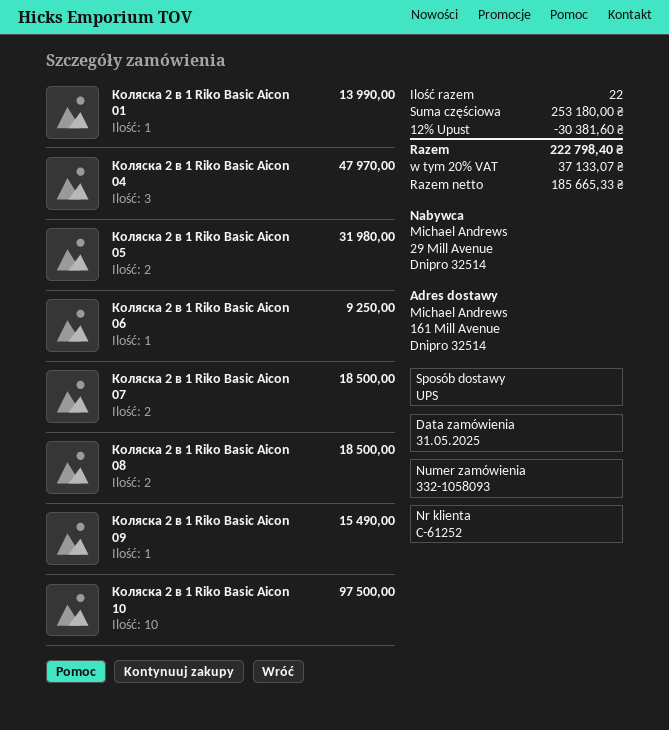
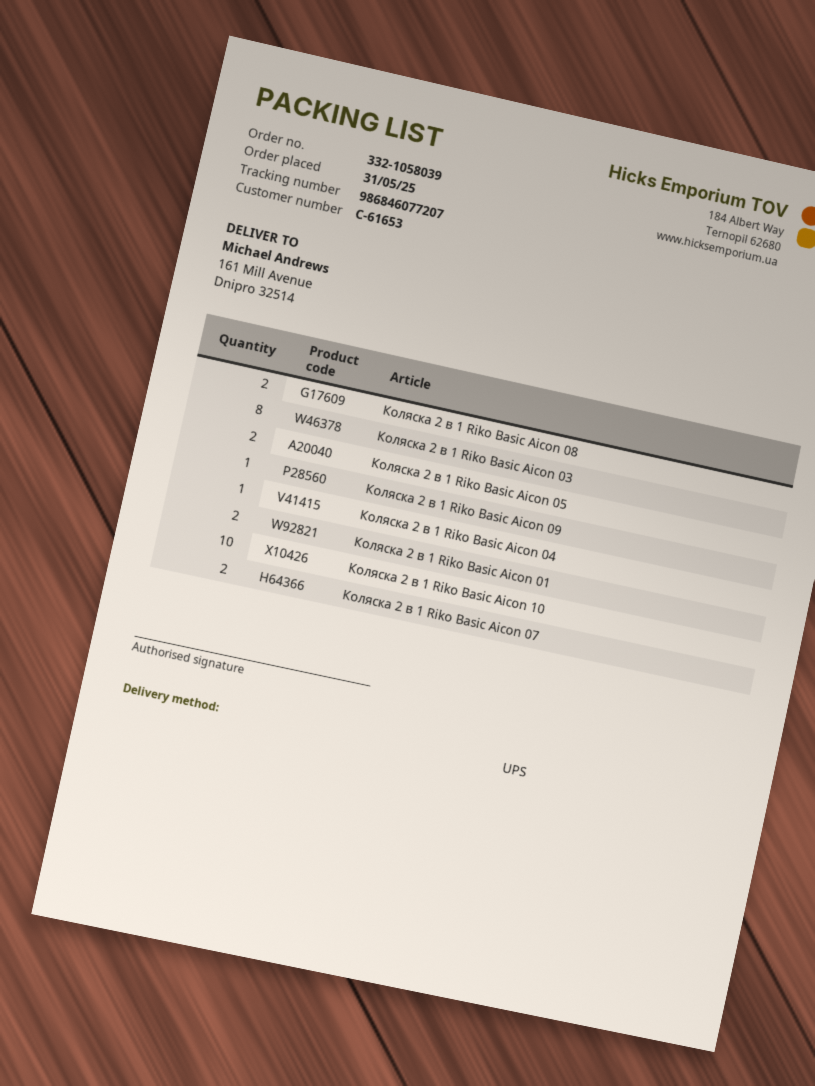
order number: 332-1058093 -> 332-1058039
customer number: C-61252 -> C-61653
Коляска 2 в 1 Riko Basic Aicon 01: 1 -> 2
Коляска 2 в 1 Riko Basic Aicon 04: 3 -> 1
Коляска 2 в 1 Riko Basic Aicon 06: 1 -> none
Коляска 2 в 1 Riko Basic Aicon 03: none -> 8

